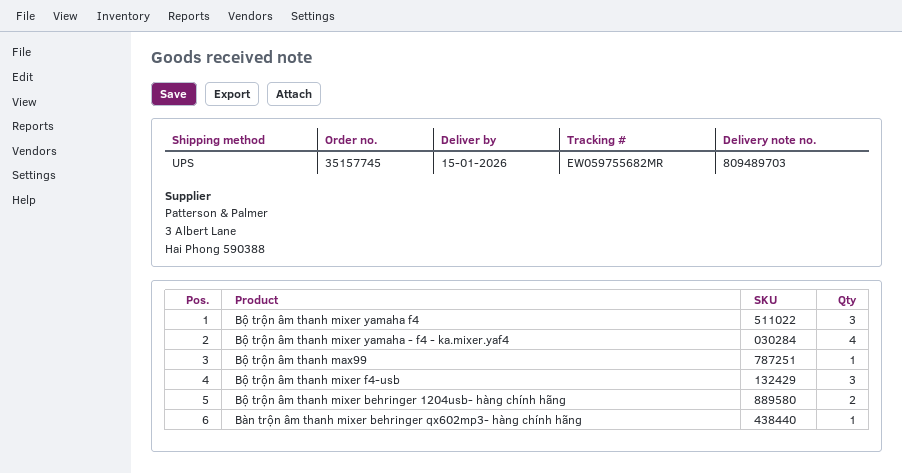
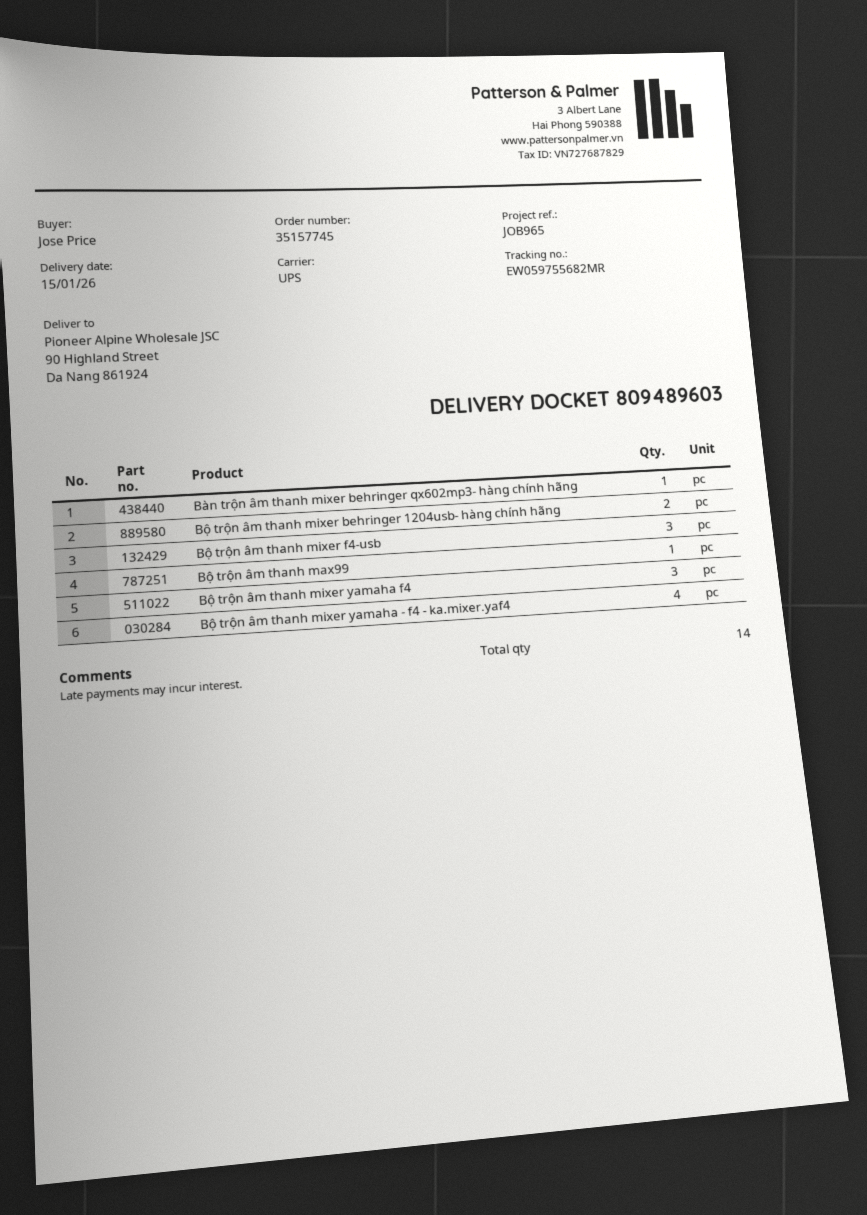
delivery note number: 809489703 -> 809489603

